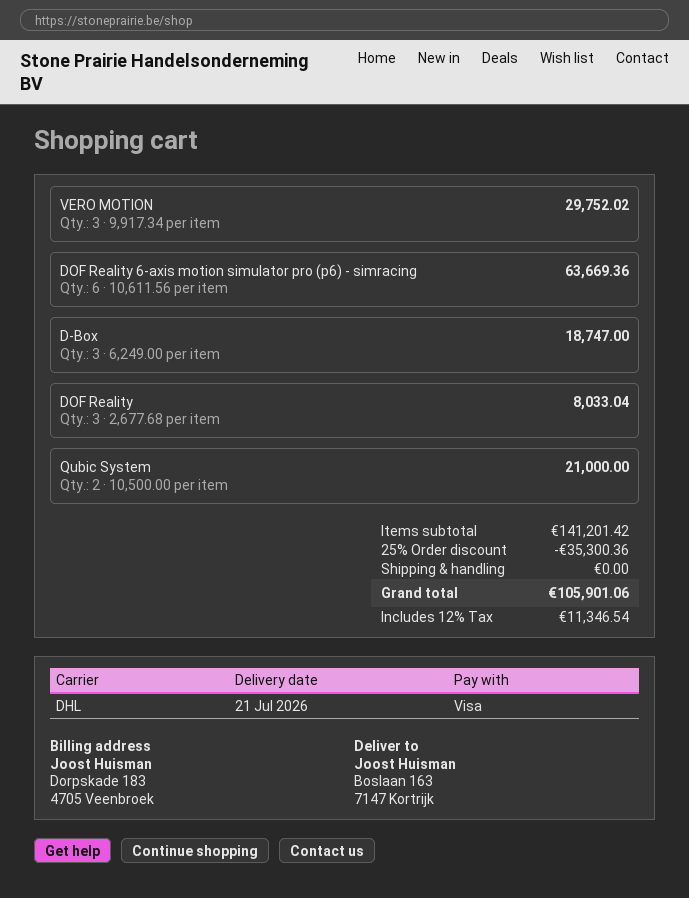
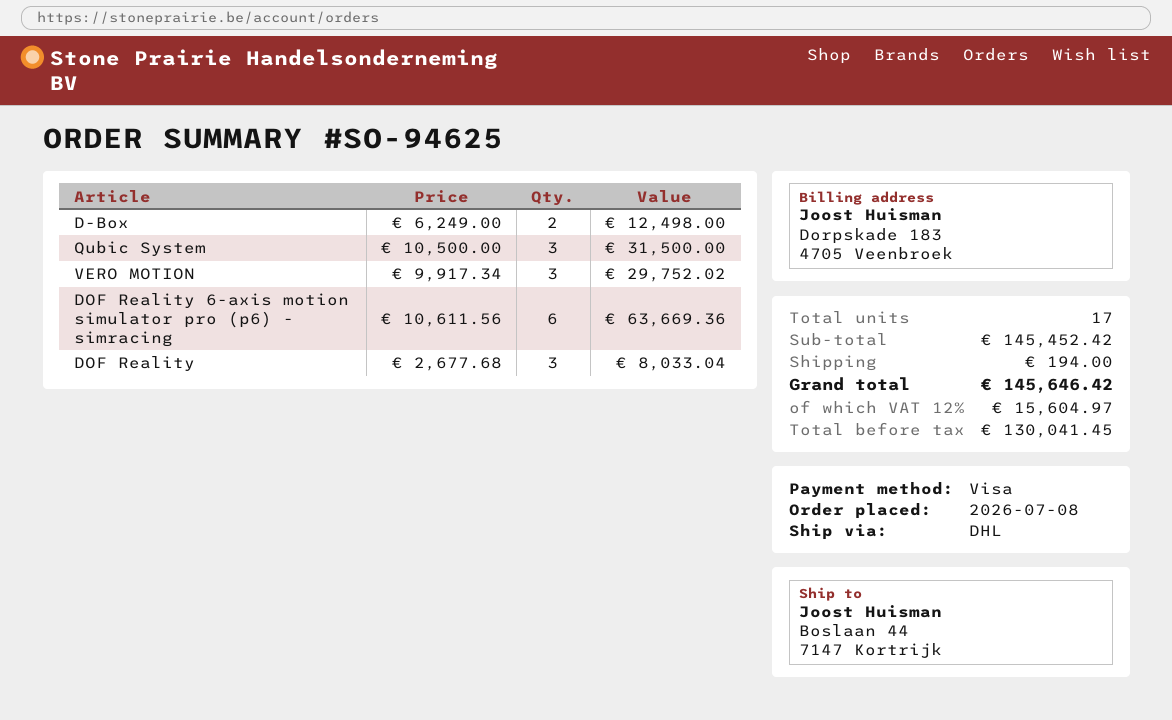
ship to: Boslaan 163, 7147 Kortrijk -> Boslaan 44, 7147 Kortrijk
D-Box: 3 x 6249.00 = 18747.00 -> 2 x 6249.00 = 12498.00
Qubic System: 2 x 10500.00 = 21000.00 -> 3 x 10500.00 = 31500.00
subtotal: 141201.42 -> 145452.42
discount: 25% = 35300.36 -> none
shipping: 0.00 -> 194.00
tax: 12% = 11346.54 -> 12% = 15604.97
total: 105901.06 -> 145646.42

